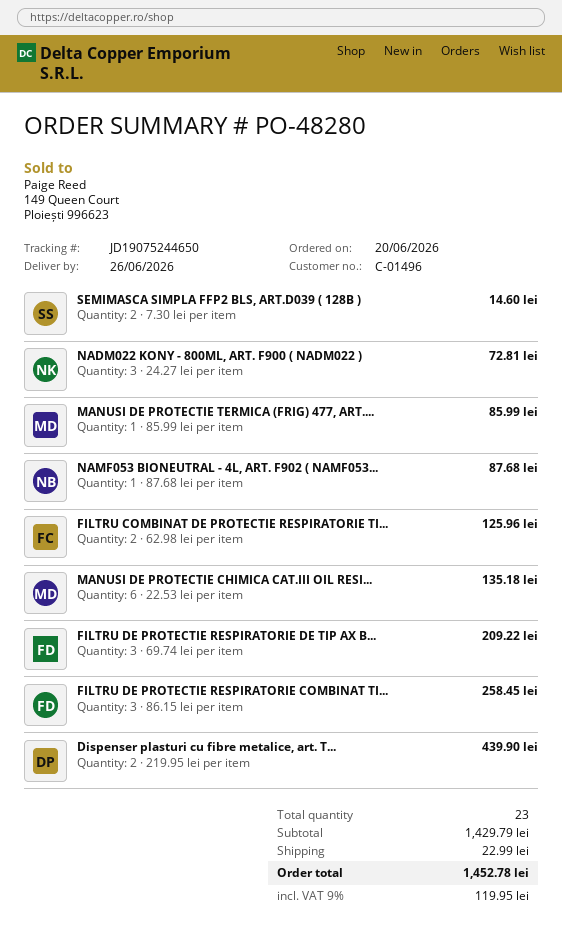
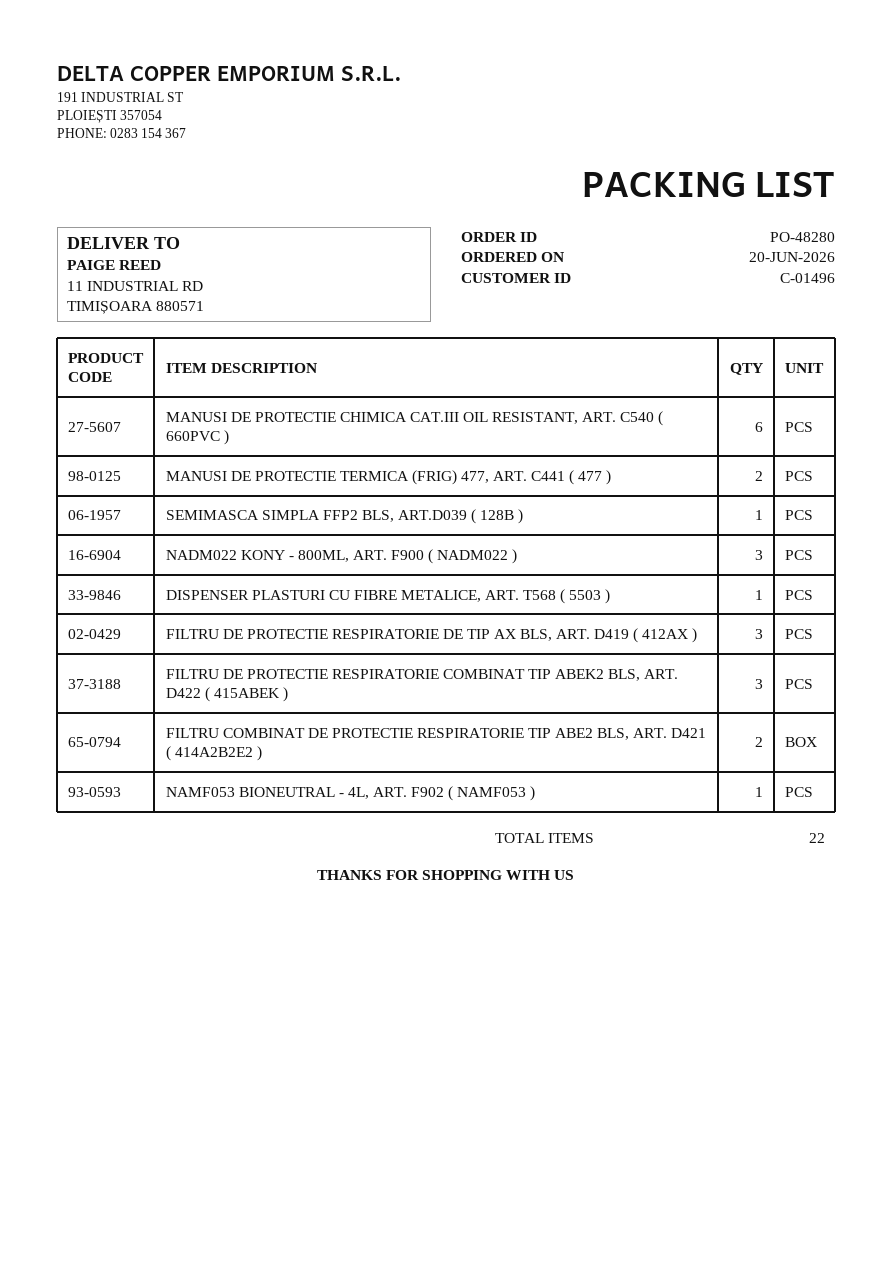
SEMIMASCA SIMPLA FFP2 BLS, ART.D039 ( 128B ): 2 -> 1
MANUSI DE PROTECTIE TERMICA (FRIG) 477, ART....: 1 -> 2
Dispenser plasturi cu fibre metalice, art. T...: 2 -> 1
total quantity: 23 -> 22

